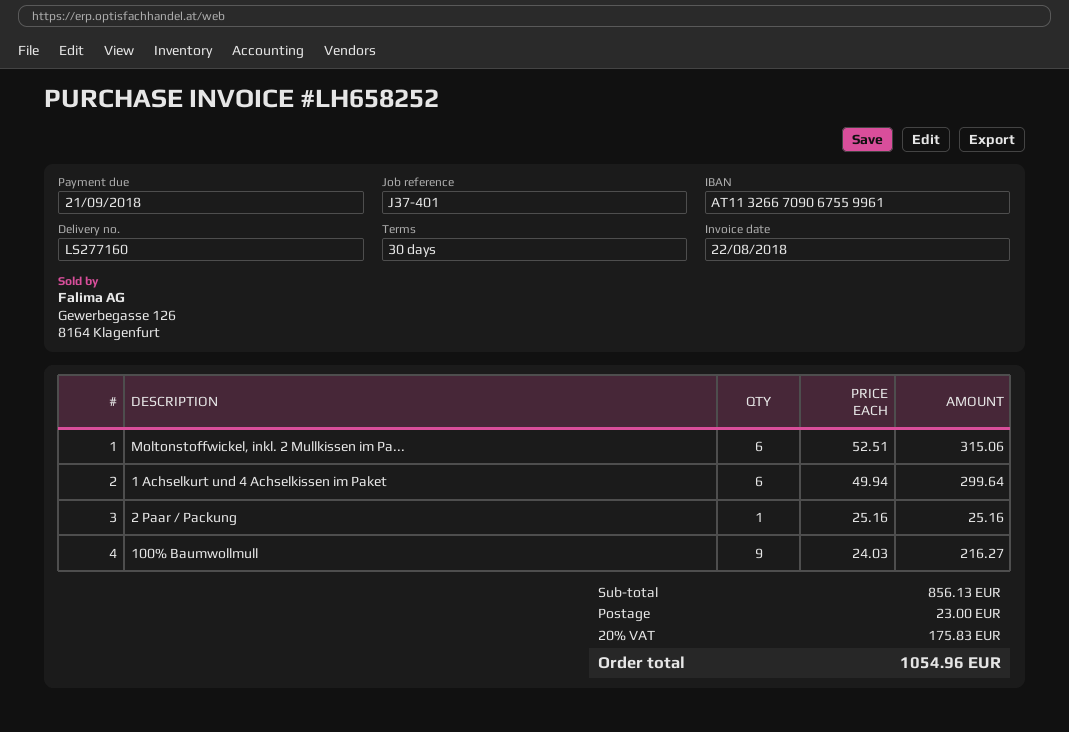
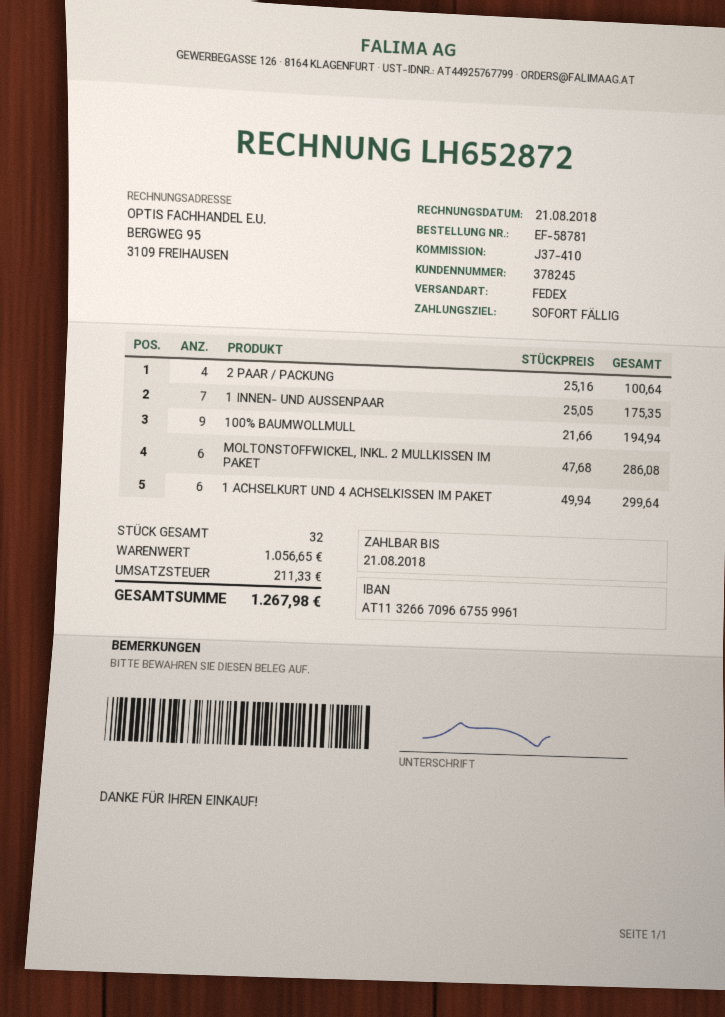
invoice number: LH658252 -> LH652872
invoice date: 2018-08-22 -> 2018-08-21
payment terms: 30 days -> on receipt
due date: 2018-09-21 -> 2018-08-21
reference: J37-401 -> J37-410
bank account: AT113266709067559961 -> AT113266709667559961
Moltonstoffwickel, inkl. 2 Mullkissen im Pa...: 6 x 52.51 = 315.06 -> 6 x 47.68 = 286.08
2 Paar / Packung: 1 x 25.16 = 25.16 -> 4 x 25.16 = 100.64
100% Baumwollmull: 9 x 24.03 = 216.27 -> 9 x 21.66 = 194.94
1 INNEN- UND AUSSENPAAR: none -> 7 x 25.05 = 175.35
subtotal: 856.13 -> 1056.65
shipping: 23.00 -> none
tax: 175.83 -> 211.33
total: 1054.96 -> 1267.98

